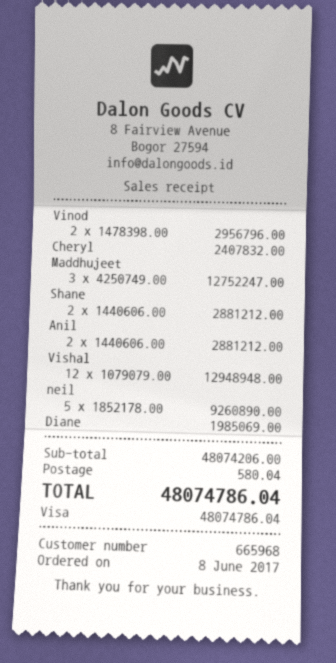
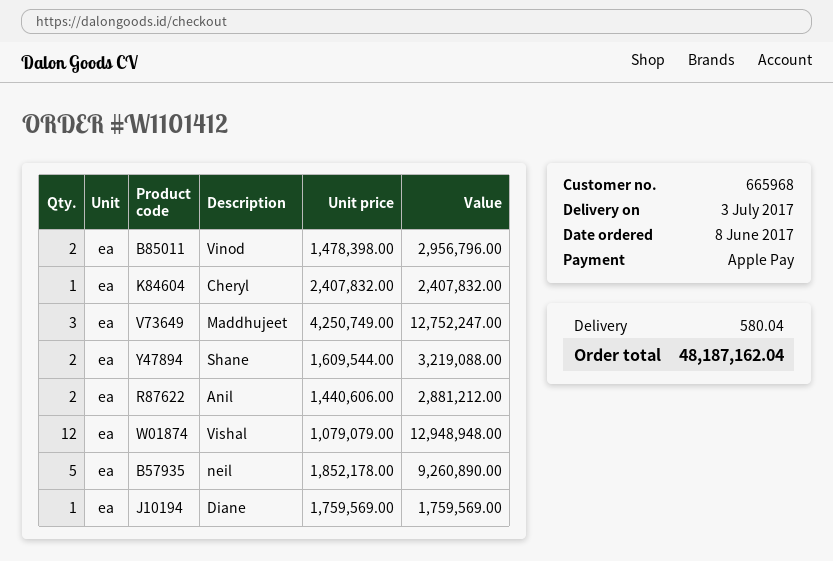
payment method: Visa -> Apple Pay
Shane: 2 x 1440606.00 = 2881212.00 -> 2 x 1609544.00 = 3219088.00
Diane: 1 x 1985069.00 = 1985069.00 -> 1 x 1759569.00 = 1759569.00
total: 48074786.04 -> 48187162.04

